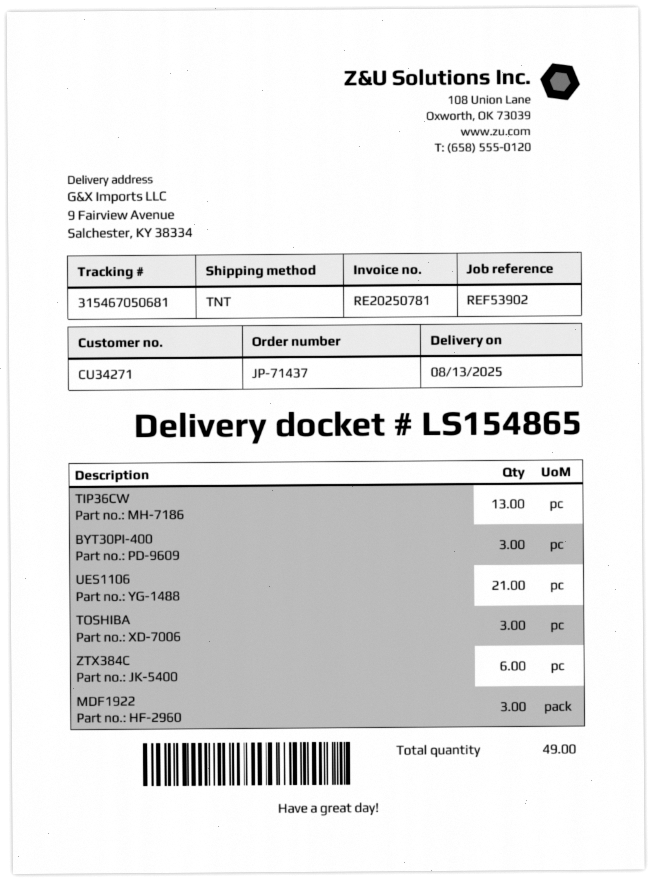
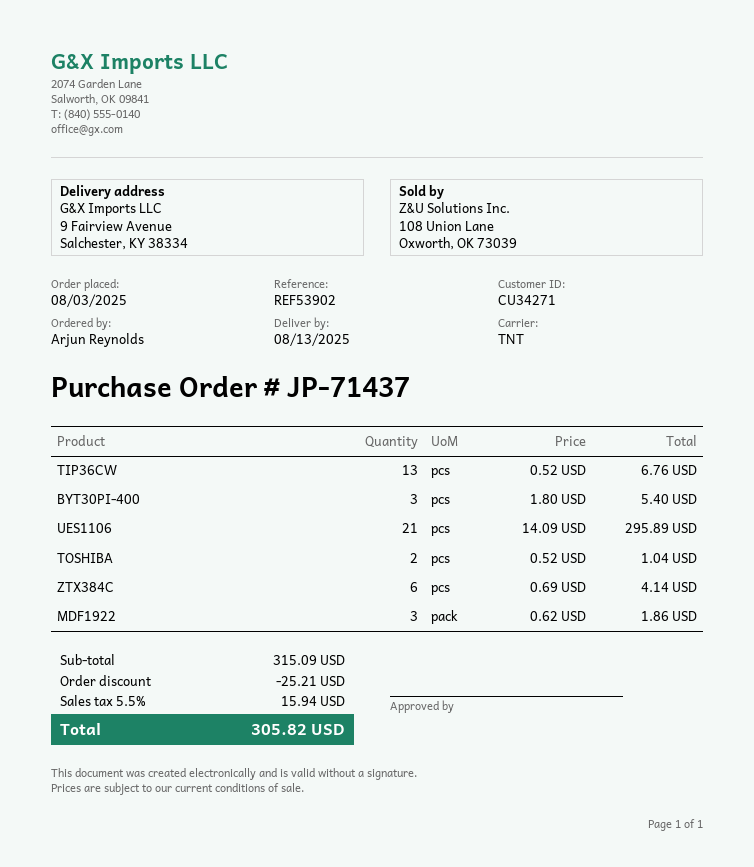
TOSHIBA: 3 -> 2

